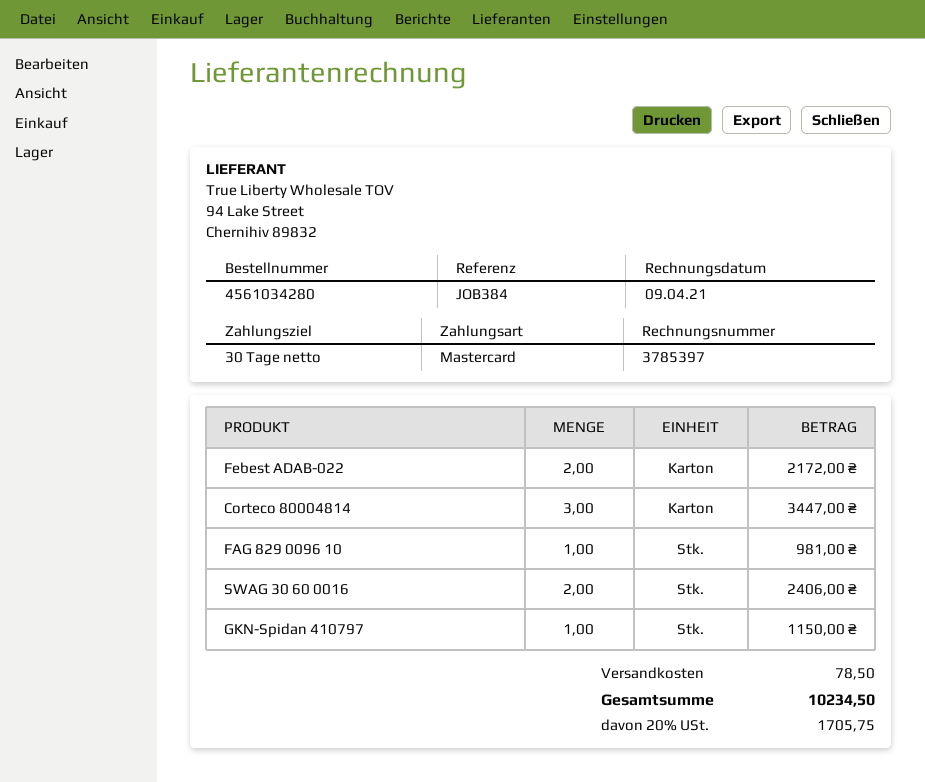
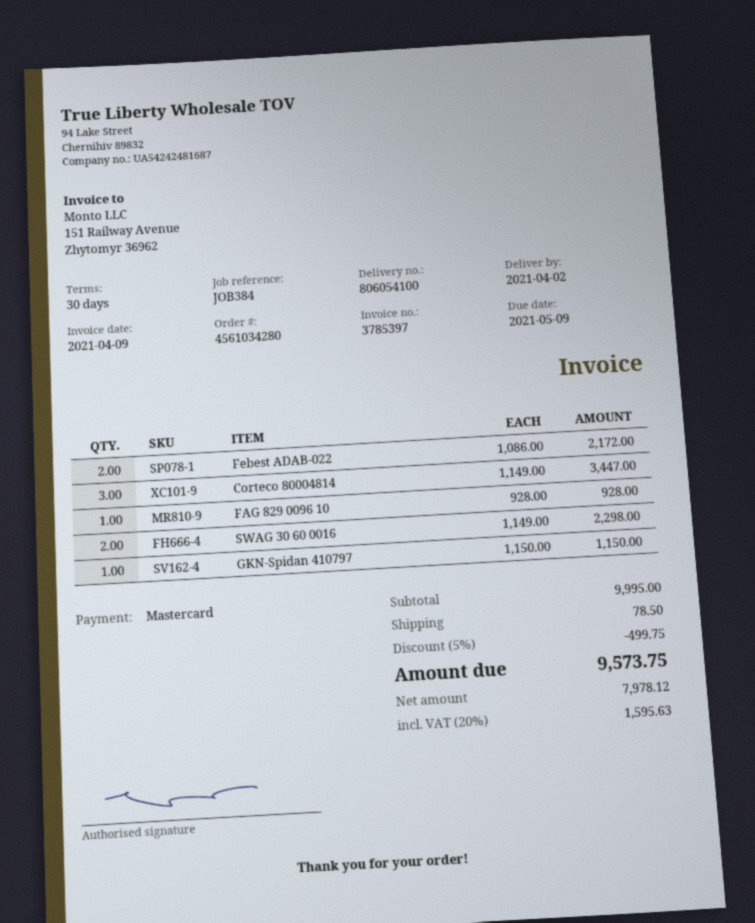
FAG 829 0096 10: 1 for 981.00 -> 1 for 928.00
SWAG 30 60 0016: 2 for 2406.00 -> 2 for 2298.00
discount: none -> 5% = 499.75
tax: 20% = 1705.75 -> 20% = 1595.63
total: 10234.50 -> 9573.75

